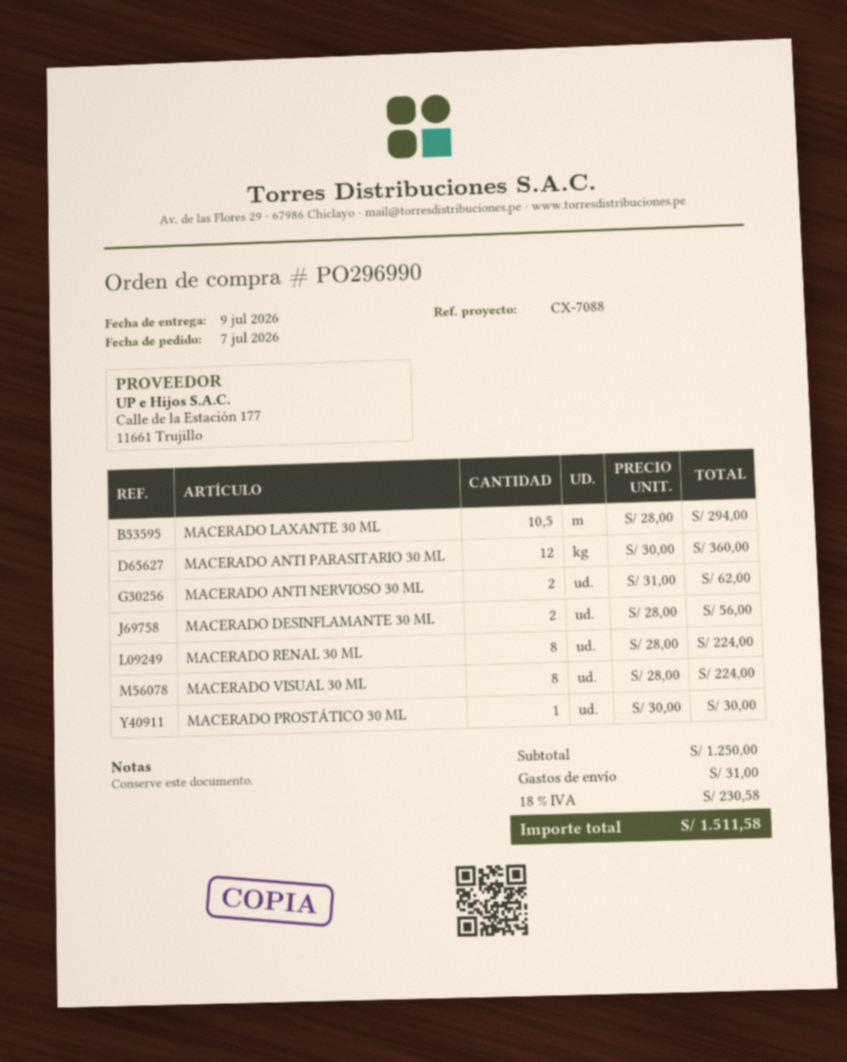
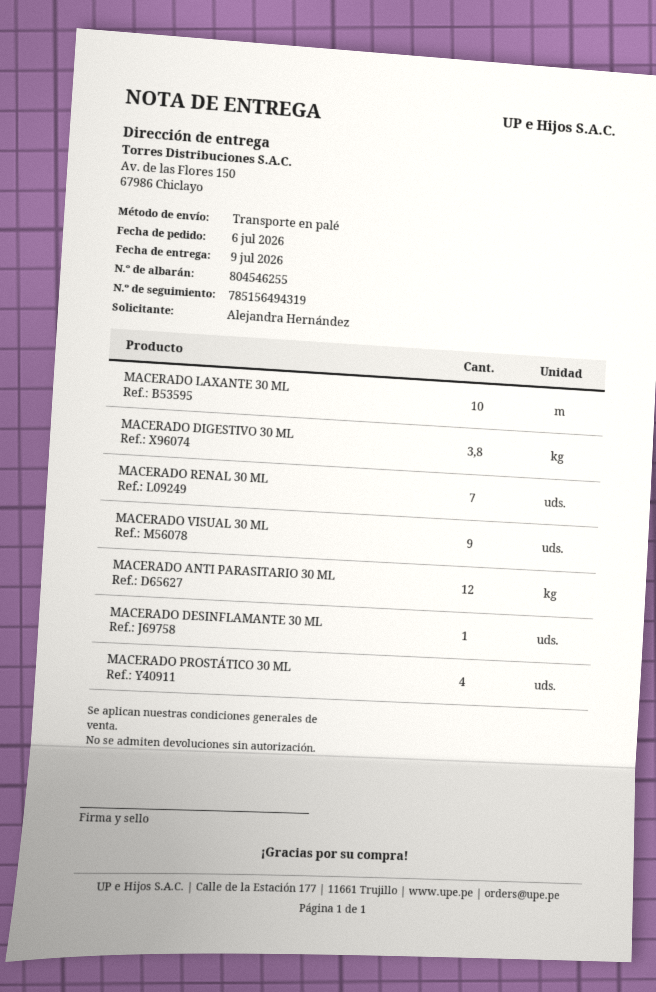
order date: 2026-07-07 -> 2026-07-06
MACERADO LAXANTE 30 ML: 10.5 -> 10
MACERADO ANTI NERVIOSO 30 ML: 2 -> none
MACERADO DESINFLAMANTE 30 ML: 2 -> 1
MACERADO RENAL 30 ML: 8 -> 7
MACERADO VISUAL 30 ML: 8 -> 9
MACERADO PROSTÁTICO 30 ML: 1 -> 4
MACERADO DIGESTIVO 30 ML: none -> 3.8

